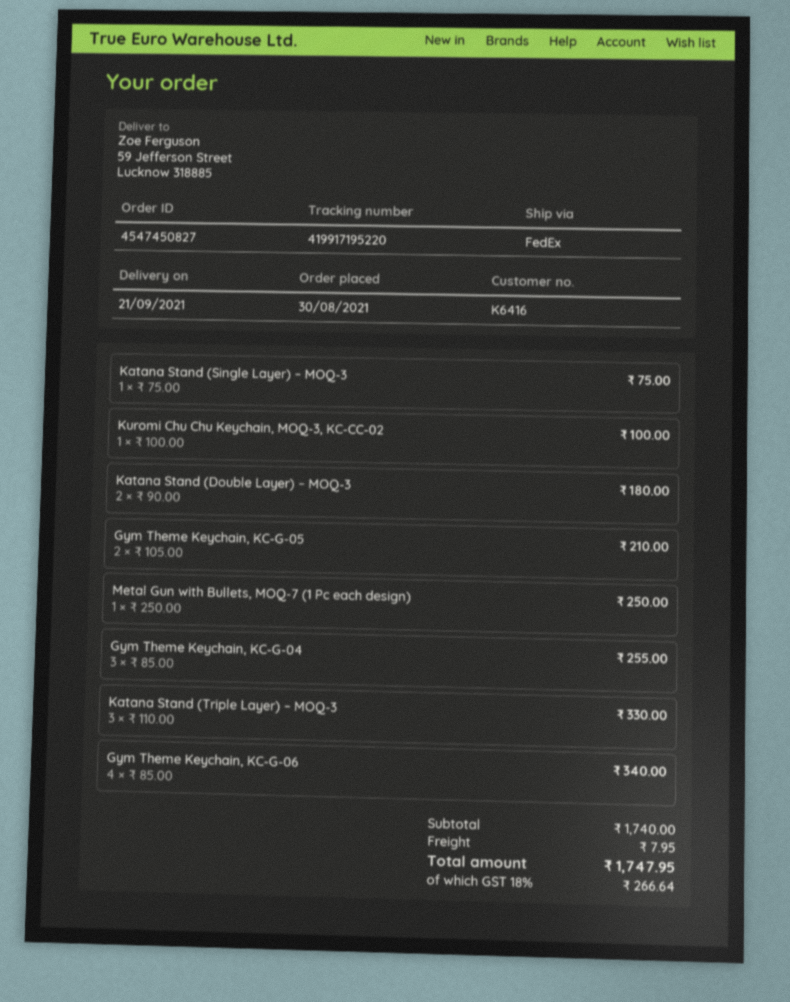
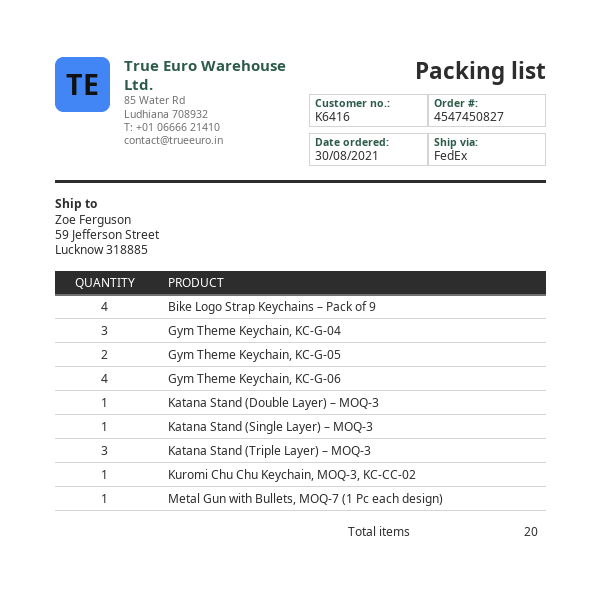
Katana Stand (Double Layer) – MOQ-3: 2 -> 1
Bike Logo Strap Keychains – Pack of 9: none -> 4

